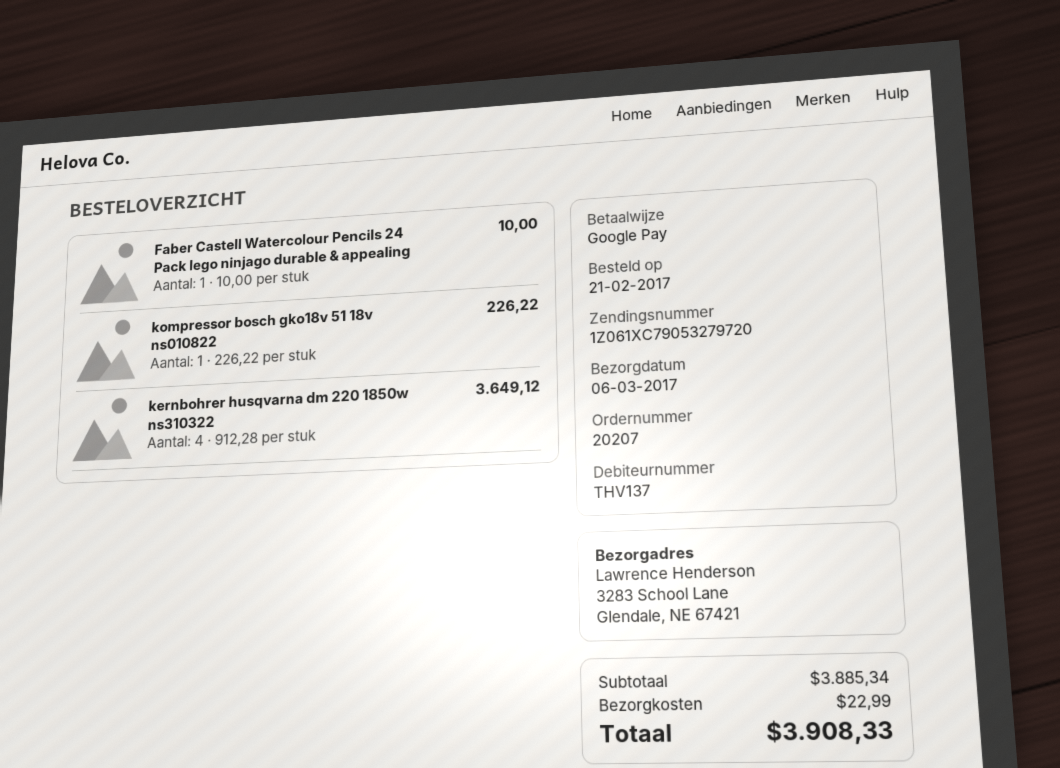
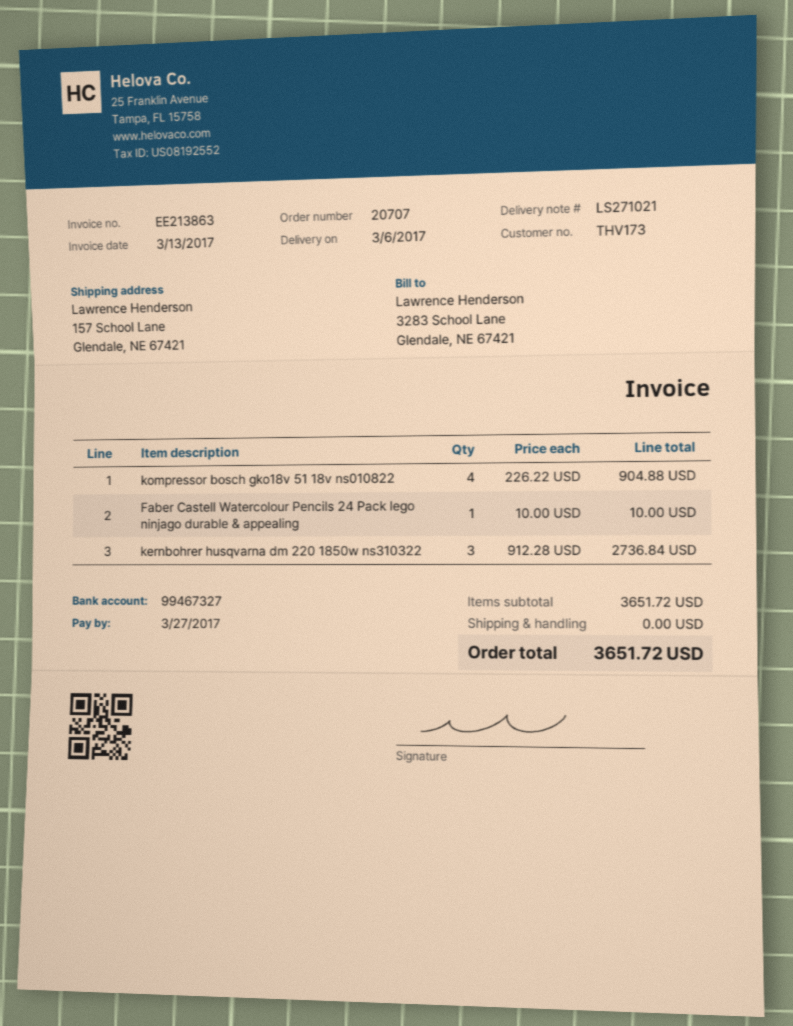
order number: 20207 -> 20707
customer number: THV137 -> THV173
ship to: 3283 School Lane, Glendale, NE 67421 -> 157 School Lane, Glendale, NE 67421
kompressor bosch gko18v 51 18v ns010822: 1 x 226.22 = 226.22 -> 4 x 226.22 = 904.88
kernbohrer husqvarna dm 220 1850w ns310322: 4 x 912.28 = 3649.12 -> 3 x 912.28 = 2736.84
subtotal: 3885.34 -> 3651.72
shipping: 22.99 -> 0.00
total: 3908.33 -> 3651.72

